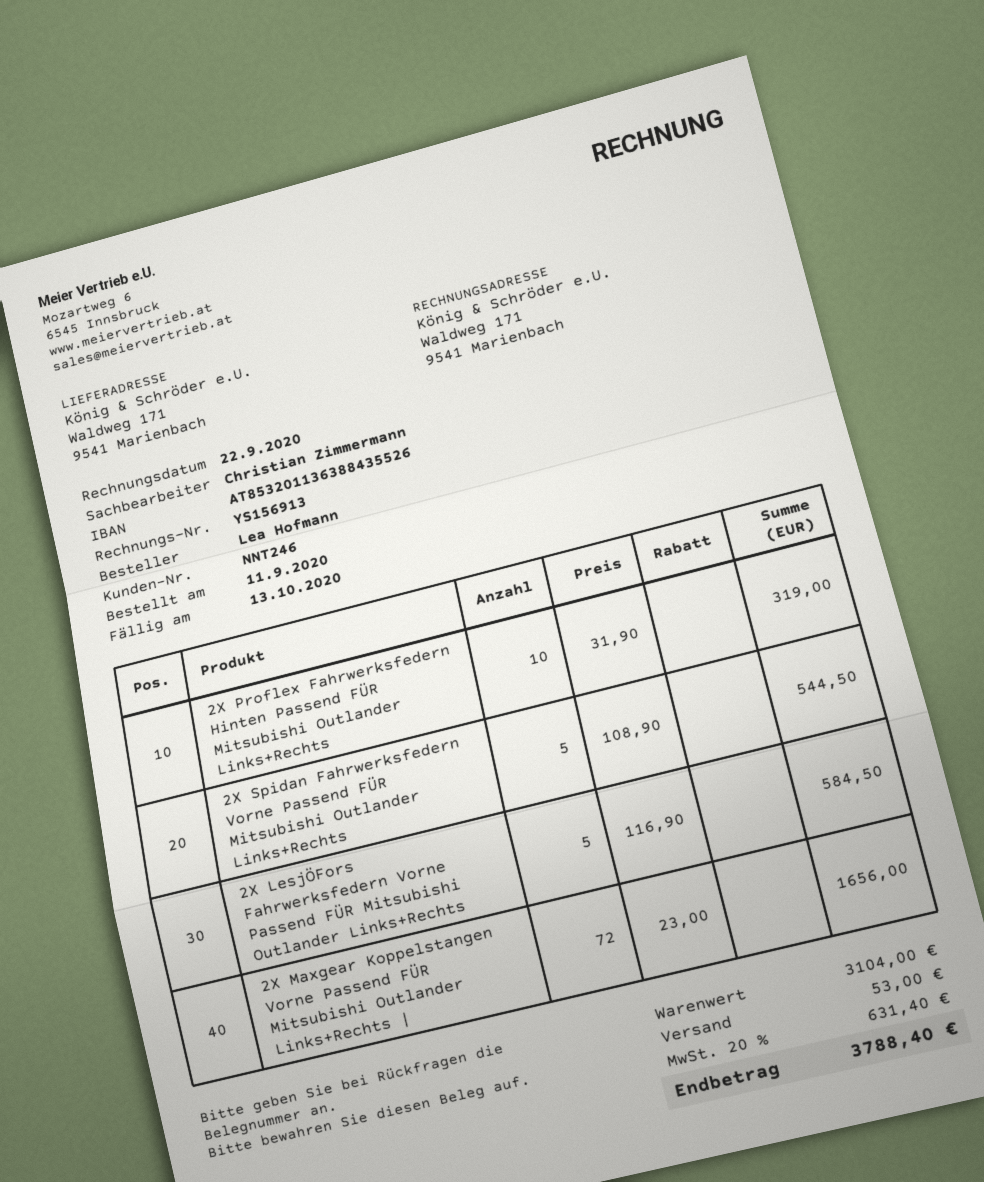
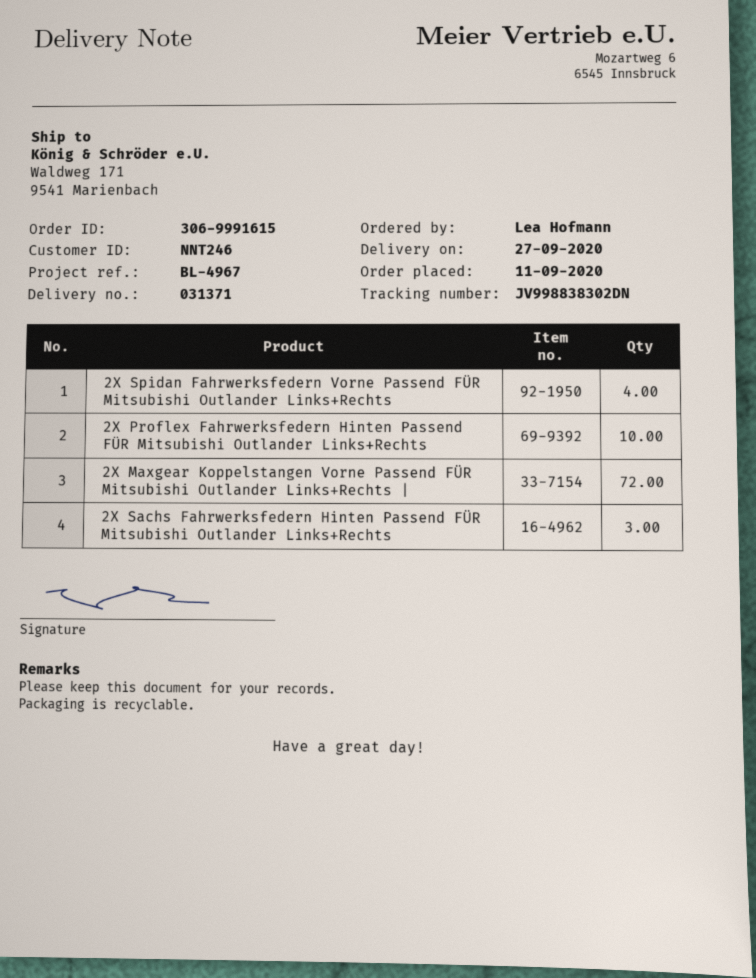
2X Spidan Fahrwerksfedern Vorne Passend FÜR Mitsubishi Outlander Links+Rechts: 5 -> 4
2X LesjÖFors Fahrwerksfedern Vorne Passend FÜR Mitsubishi Outlander Links+Rechts: 5 -> none
2X Sachs Fahrwerksfedern Hinten Passend FÜR Mitsubishi Outlander Links+Rechts: none -> 3

